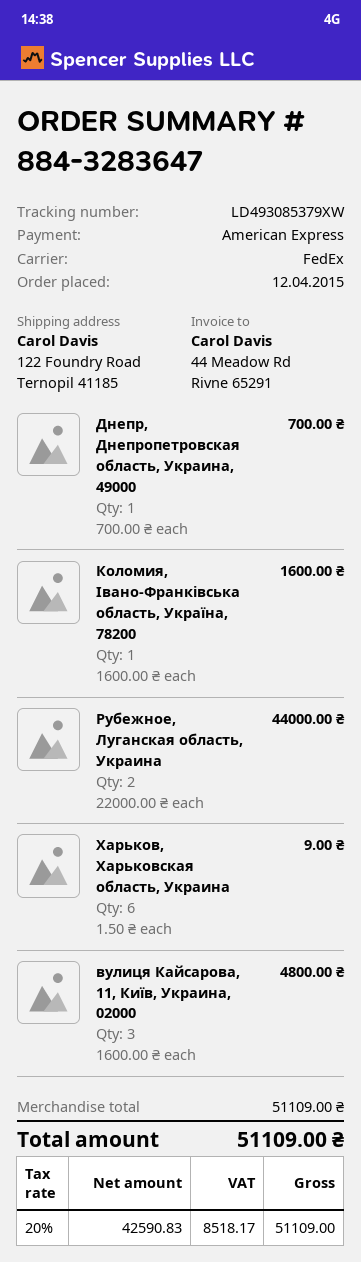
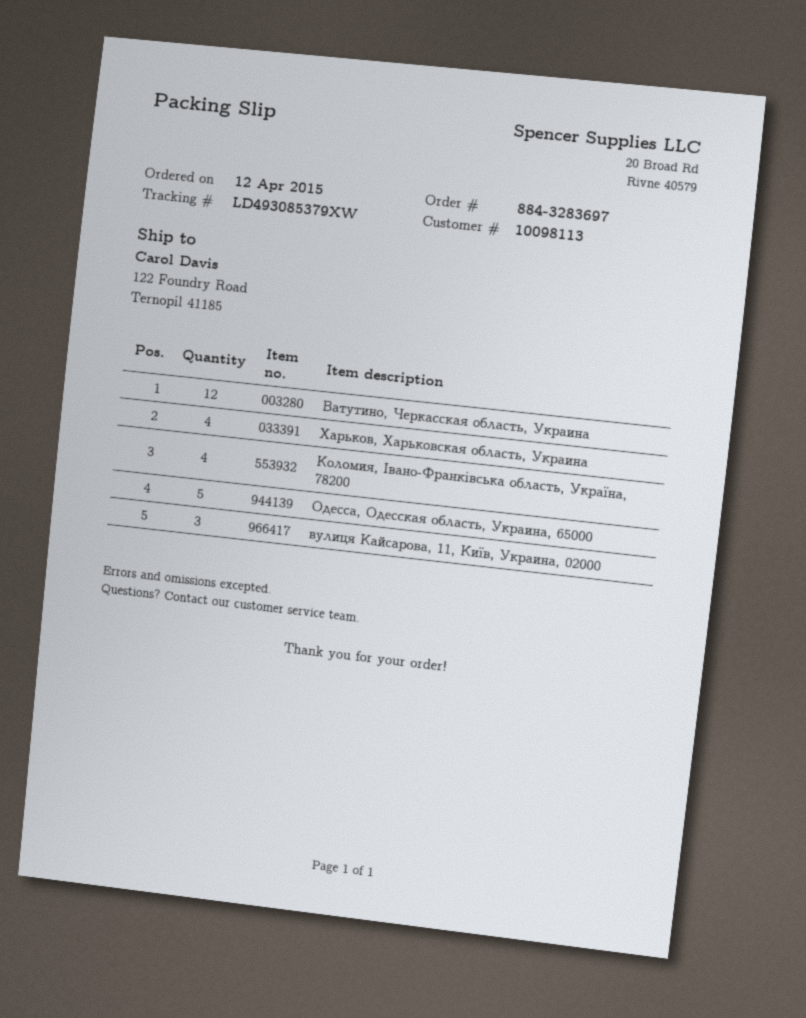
order number: 884-3283647 -> 884-3283697
Днепр, Днепропетровская область, Украина, 49000: 1 -> none
Коломия, Івано-Франківська область, Україна, 78200: 1 -> 4
Рубежное, Луганская область, Украина: 2 -> none
Харьков, Харьковская область, Украина: 6 -> 4
Ватутино, Черкасская область, Украина: none -> 12
Одесса, Одесская область, Украина, 65000: none -> 5

